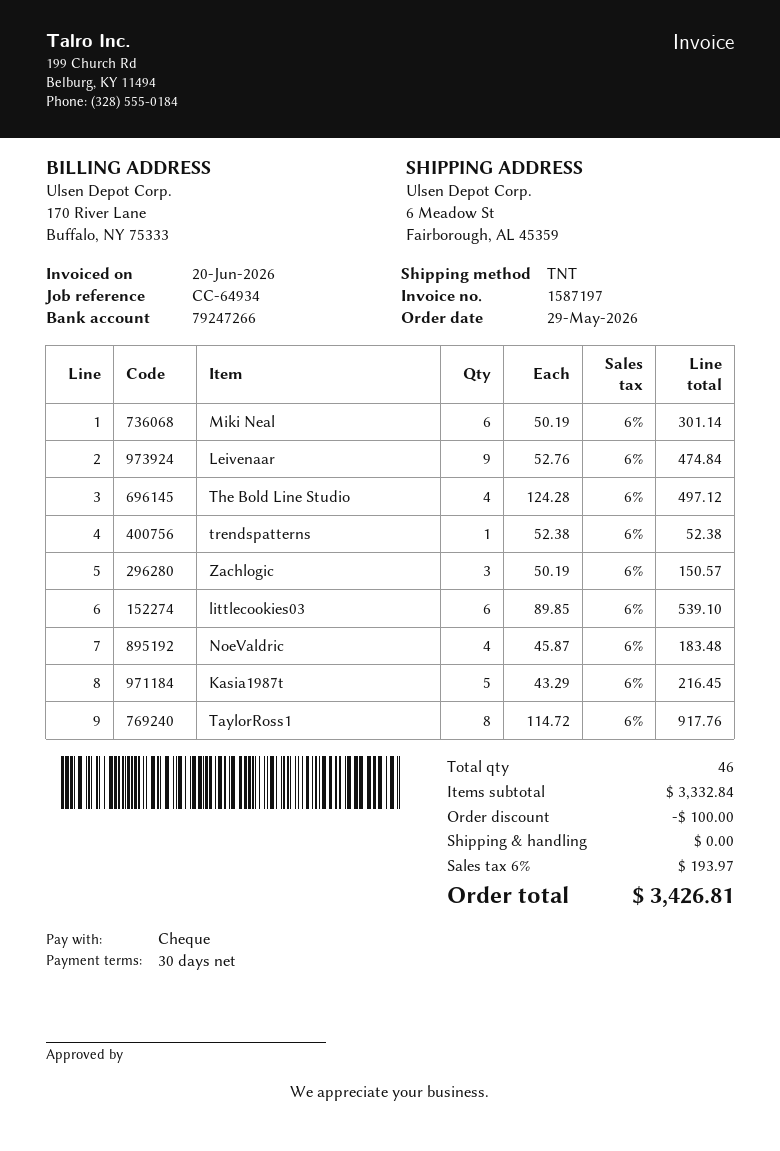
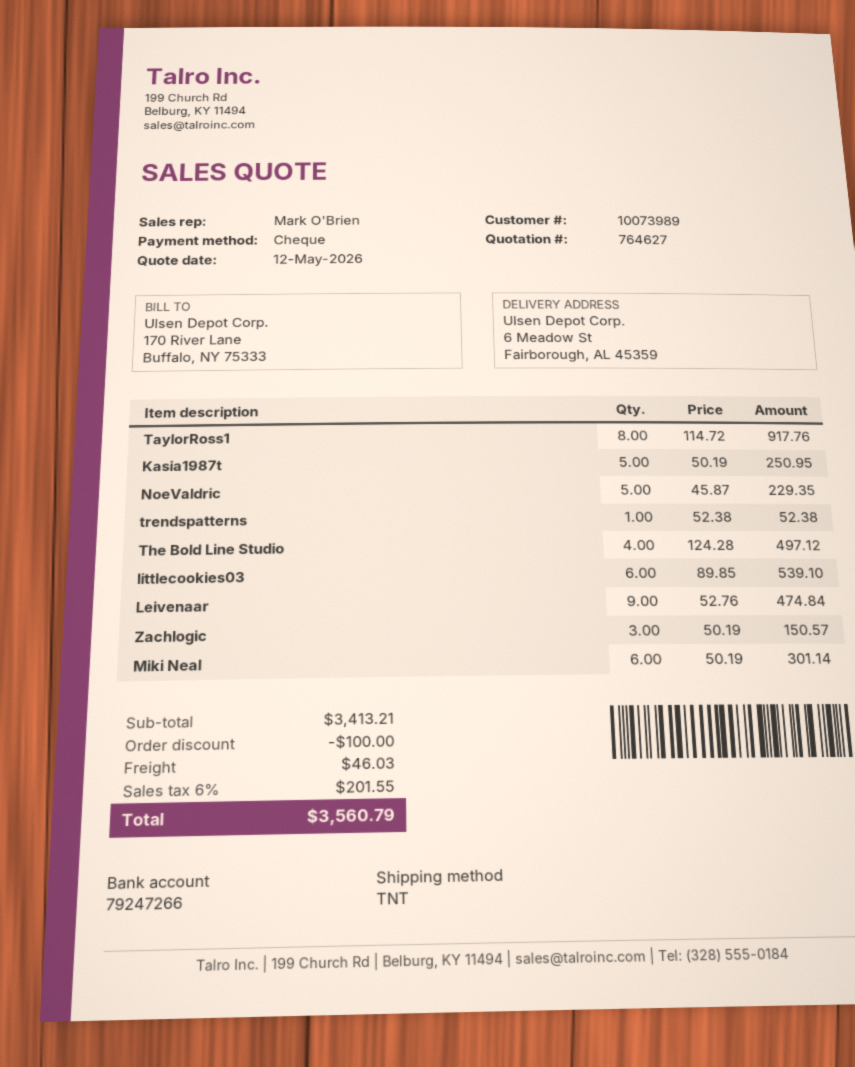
NoeValdric: 4 x 45.87 = 183.48 -> 5 x 45.87 = 229.35
Kasia1987t: 5 x 43.29 = 216.45 -> 5 x 50.19 = 250.95
subtotal: 3332.84 -> 3413.21
shipping: 0.00 -> 46.03
tax: 6% = 193.97 -> 6% = 201.55
total: 3426.81 -> 3560.79

